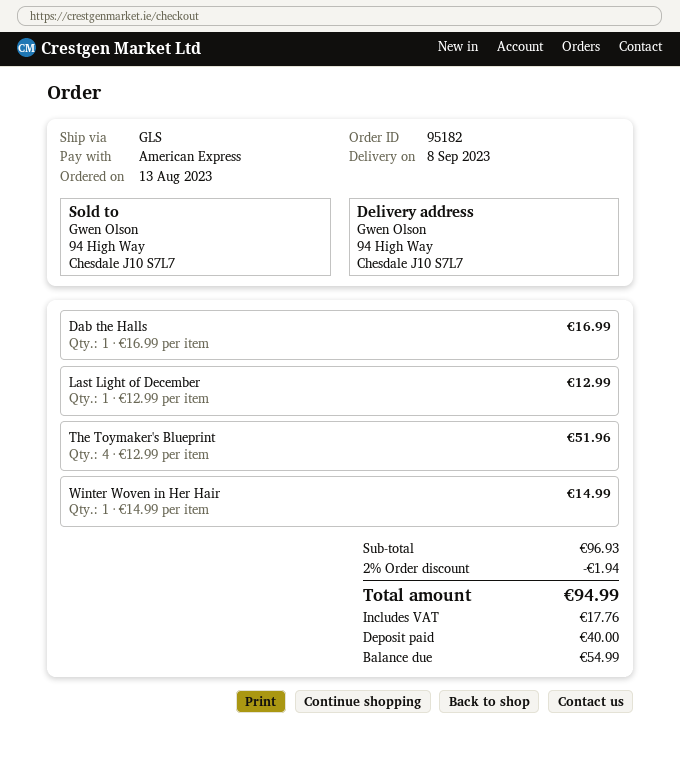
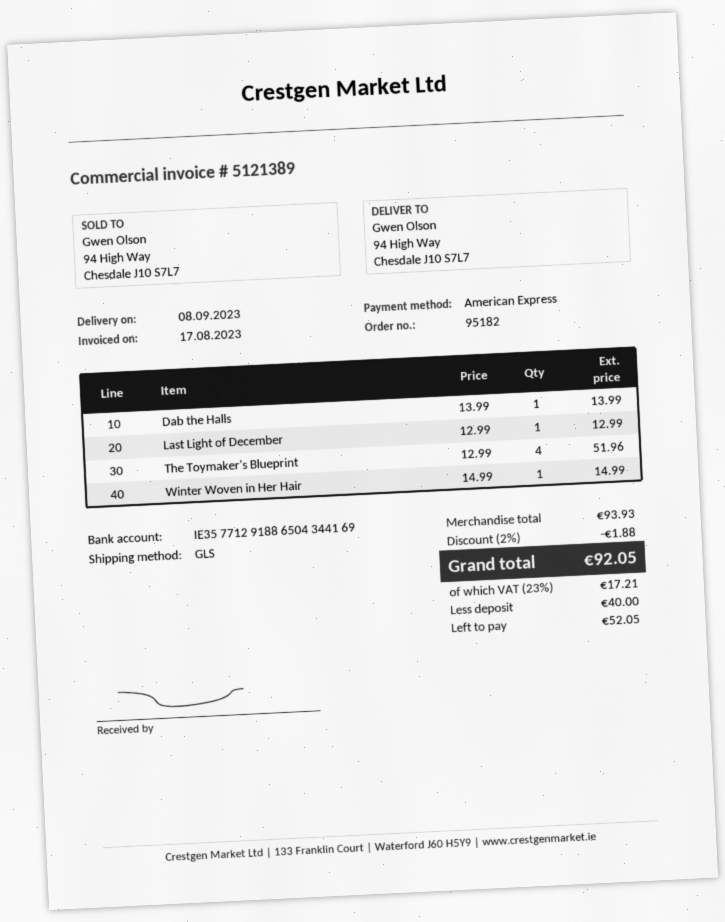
Dab the Halls: 1 x 16.99 = 16.99 -> 1 x 13.99 = 13.99
subtotal: 96.93 -> 93.93
discount: 2% = 1.94 -> 2% = 1.88
tax: 17.76 -> 17.21
total: 94.99 -> 92.05
balance: 54.99 -> 52.05

